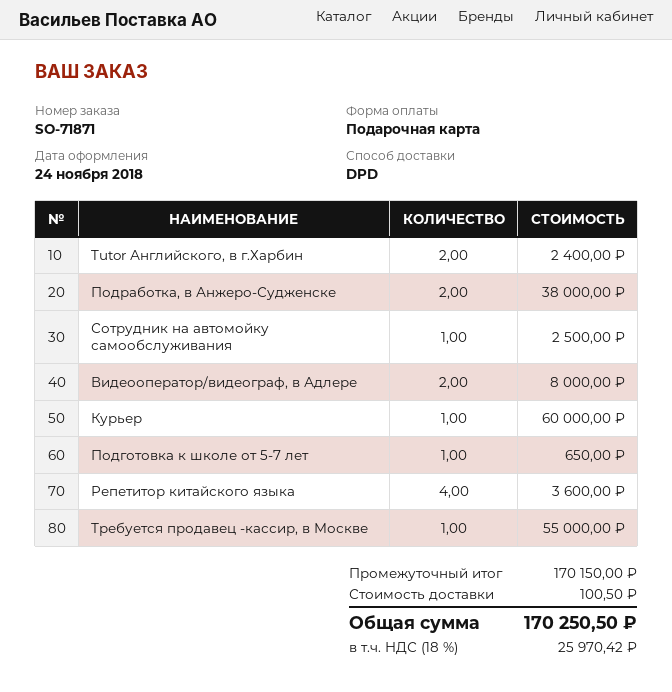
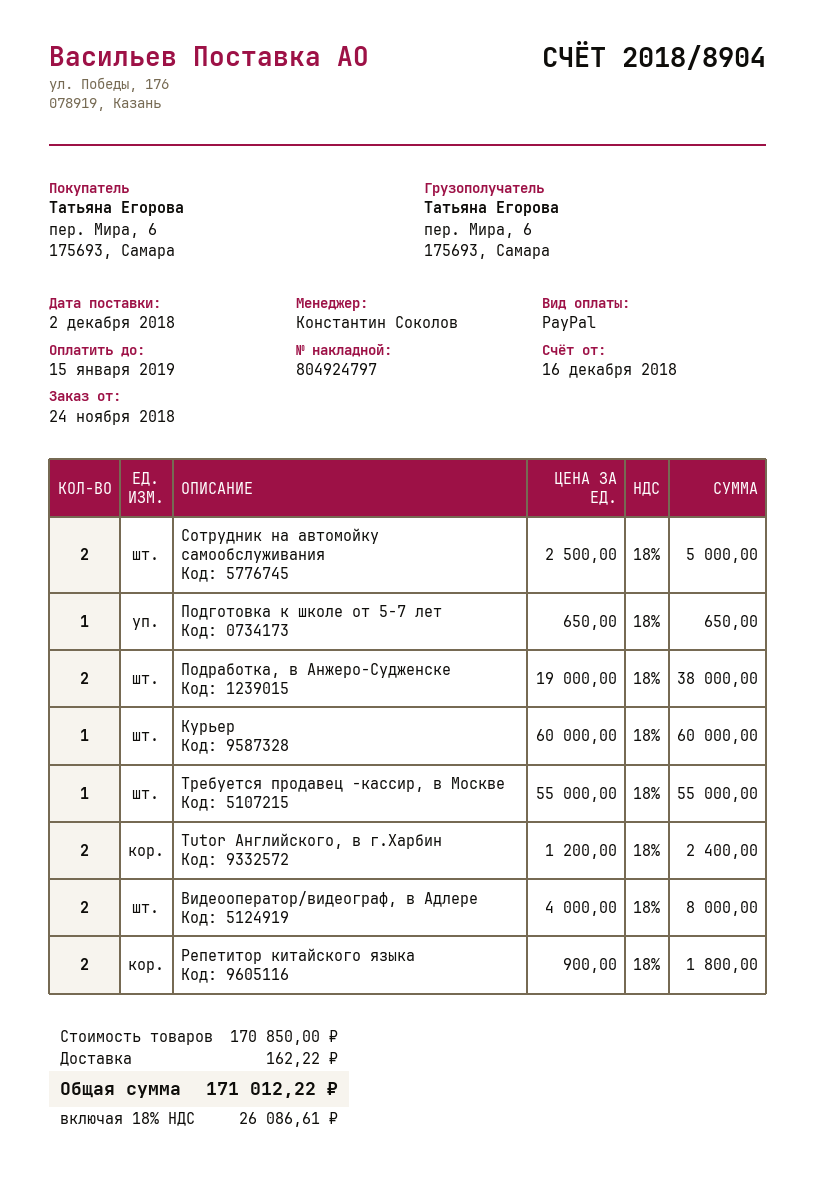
payment method: gift card -> PayPal
Сотрудник на автомойку самообслуживания: 1 for 2500.00 -> 2 for 5000.00
Репетитор китайского языка: 4 for 3600.00 -> 2 for 1800.00
subtotal: 170150.00 -> 170850.00
shipping: 100.50 -> 162.22
tax: 18% = 25970.42 -> 18% = 26086.61
total: 170250.50 -> 171012.22

